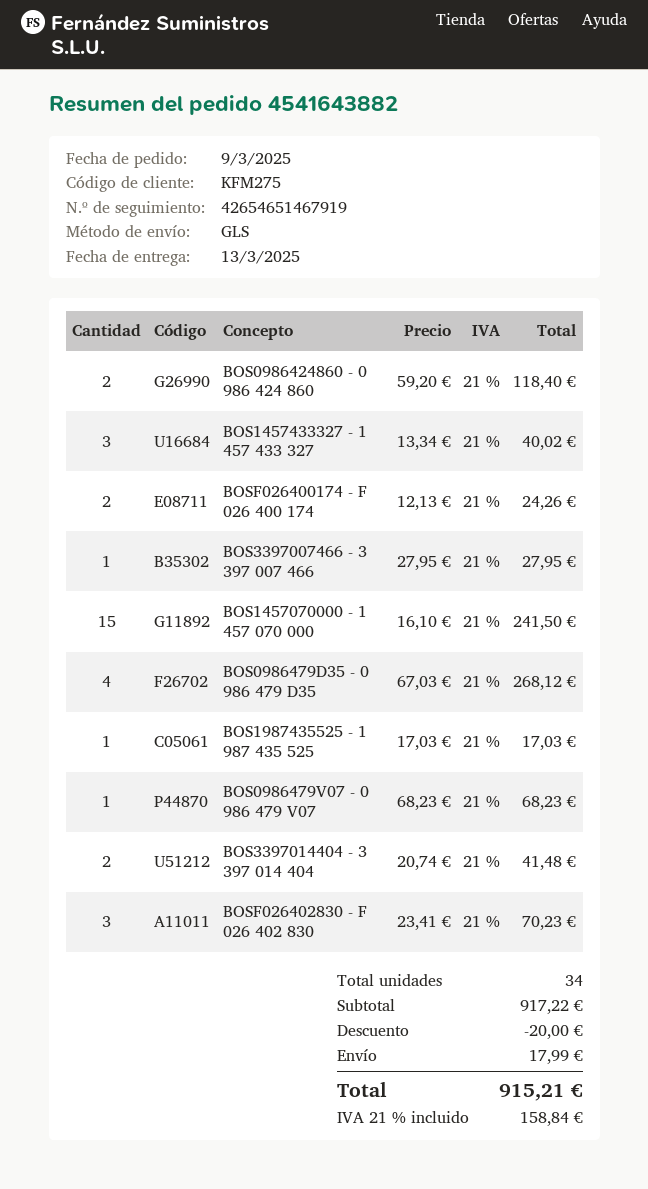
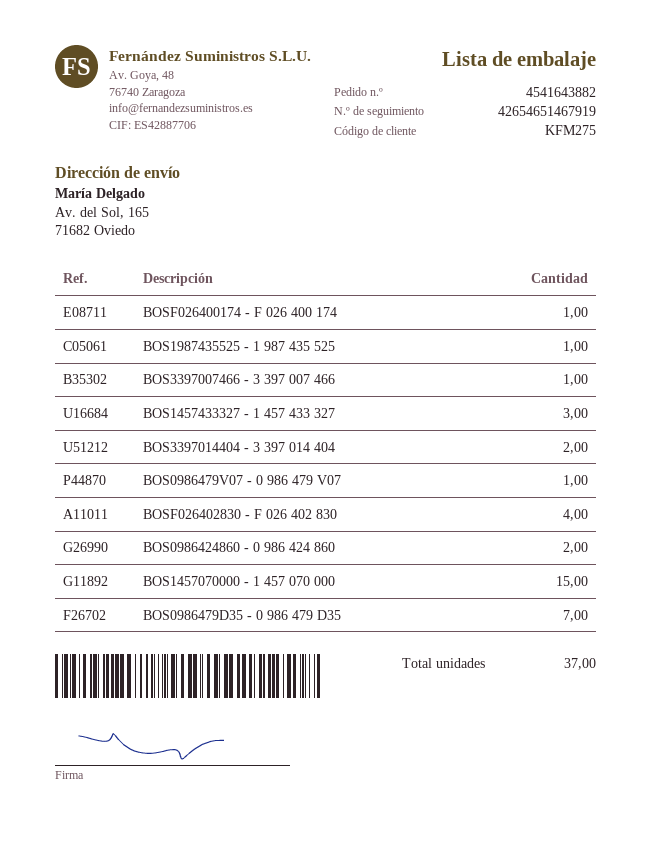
BOSF026400174 - F 026 400 174: 2 -> 1
BOS0986479D35 - 0 986 479 D35: 4 -> 7
BOSF026402830 - F 026 402 830: 3 -> 4
total quantity: 34 -> 37

